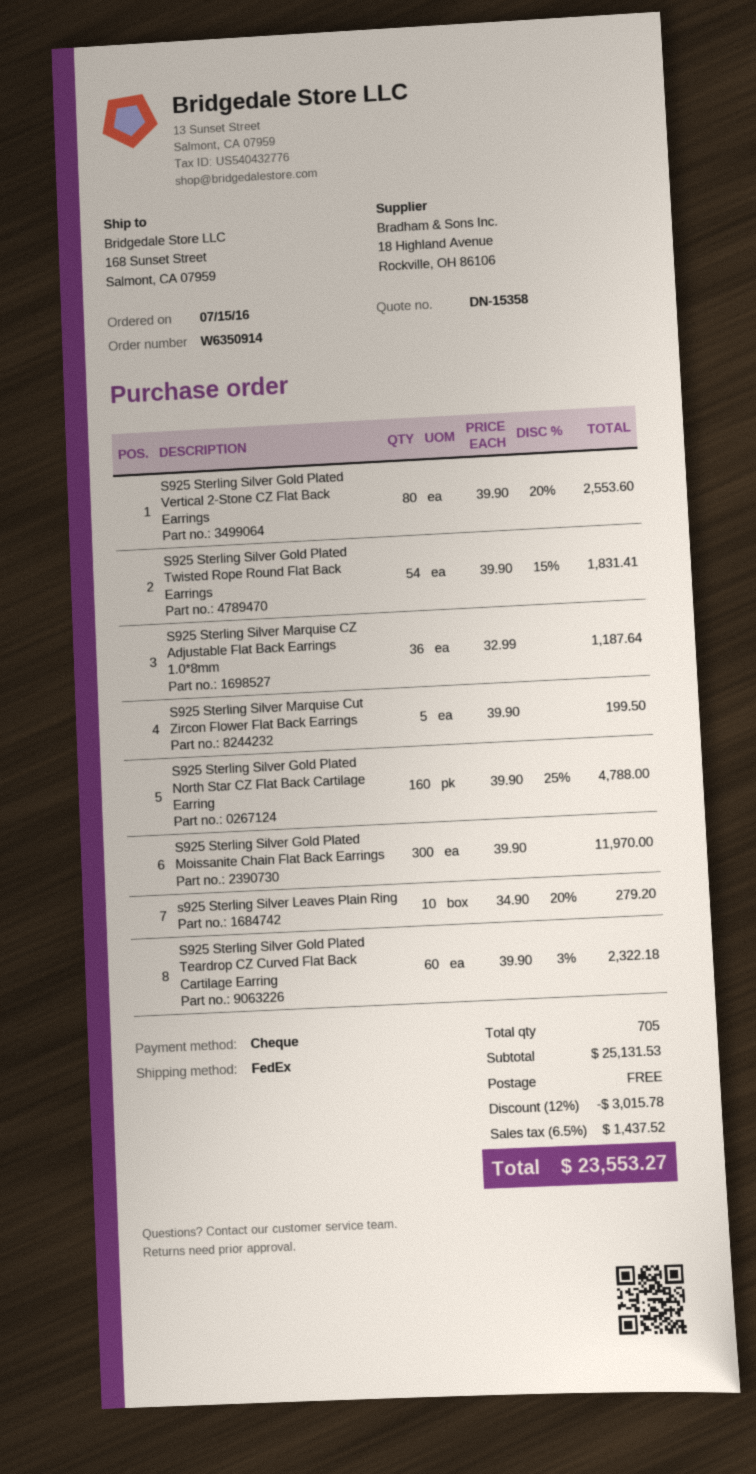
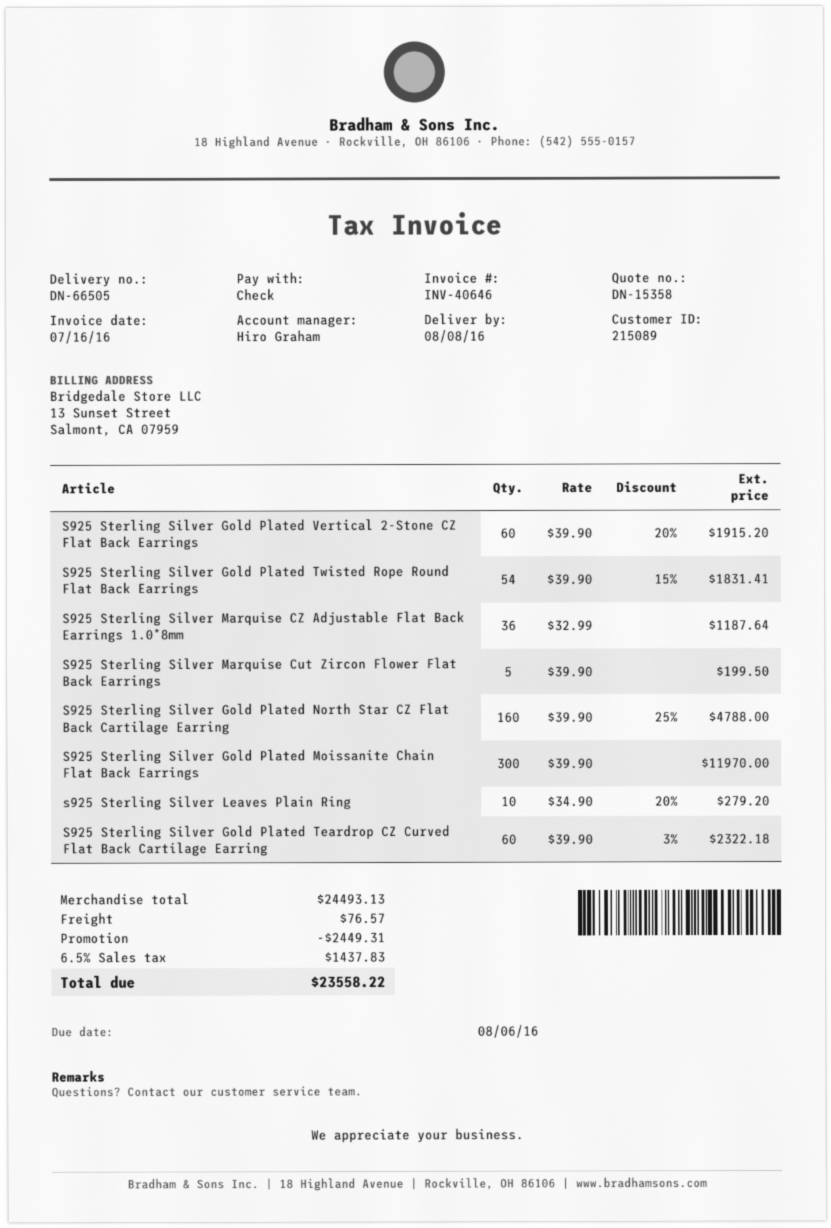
S925 Sterling Silver Gold Plated Vertical 2-Stone CZ Flat Back Earrings: 80 x 39.90 - 20% = 2553.60 -> 60 x 39.90 - 20% = 1915.20
subtotal: 25131.53 -> 24493.13
discount: 3015.78 -> 2449.31
shipping: 0.00 -> 76.57
tax: 6.5% = 1437.52 -> 6.5% = 1437.83
total: 23553.27 -> 23558.22

